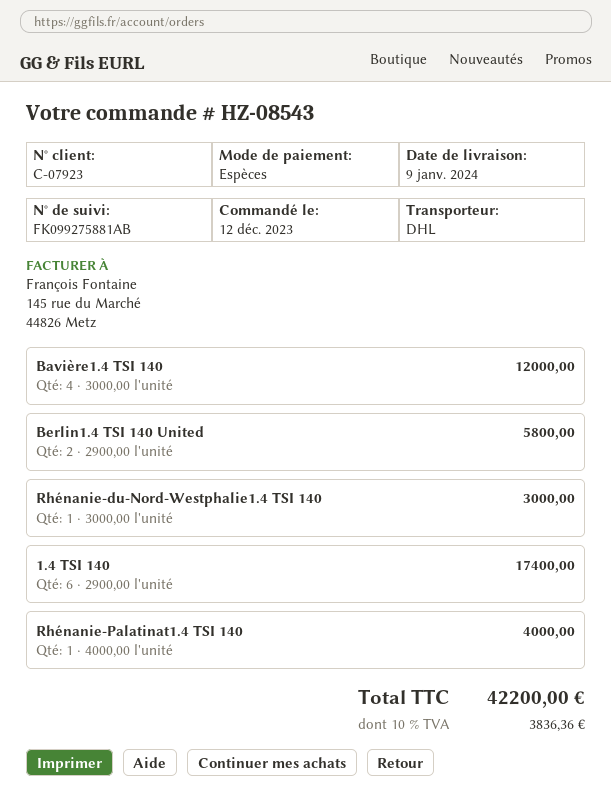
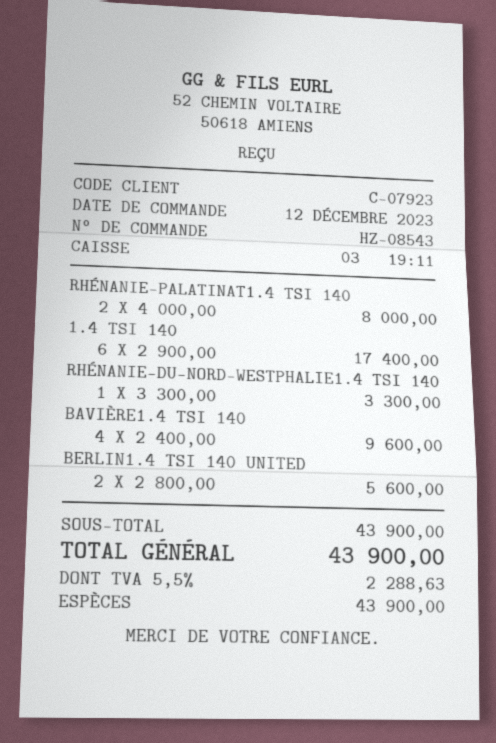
Bavière1.4 TSI 140: 4 x 3000.00 = 12000.00 -> 4 x 2400.00 = 9600.00
Berlin1.4 TSI 140 United: 2 x 2900.00 = 5800.00 -> 2 x 2800.00 = 5600.00
Rhénanie-du-Nord-Westphalie1.4 TSI 140: 1 x 3000.00 = 3000.00 -> 1 x 3300.00 = 3300.00
Rhénanie-Palatinat1.4 TSI 140: 1 x 4000.00 = 4000.00 -> 2 x 4000.00 = 8000.00
tax: 10% = 3836.36 -> 5.5% = 2288.63
total: 42200.00 -> 43900.00

